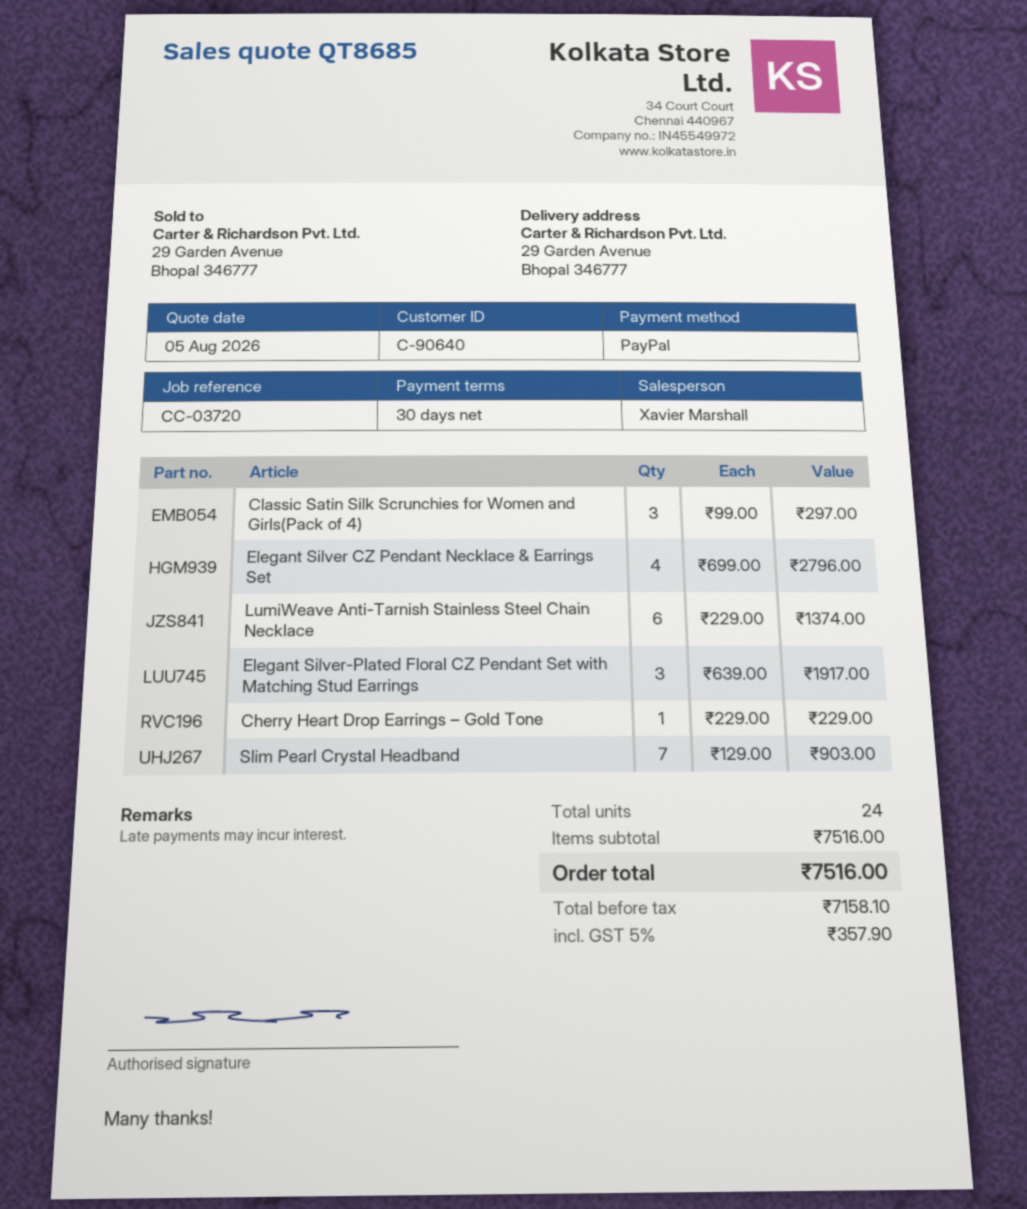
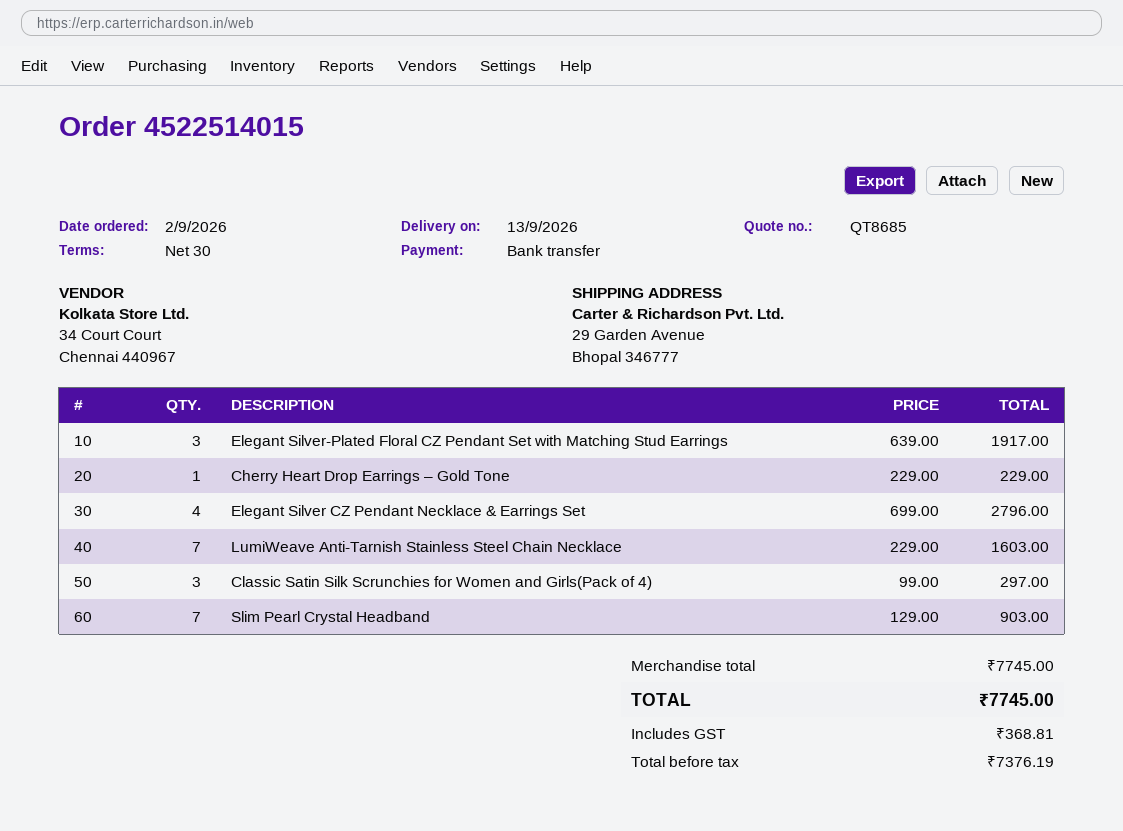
payment method: PayPal -> bank transfer
LumiWeave Anti-Tarnish Stainless Steel Chain Necklace: 6 x 229.00 = 1374.00 -> 7 x 229.00 = 1603.00
subtotal: 7516.00 -> 7745.00
net: 7158.10 -> 7376.19
tax: 357.90 -> 368.81
total: 7516.00 -> 7745.00

